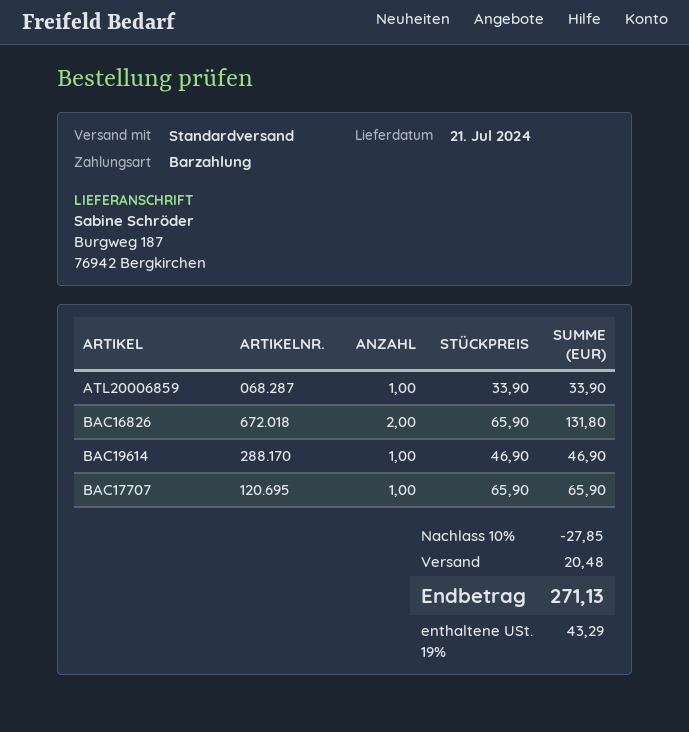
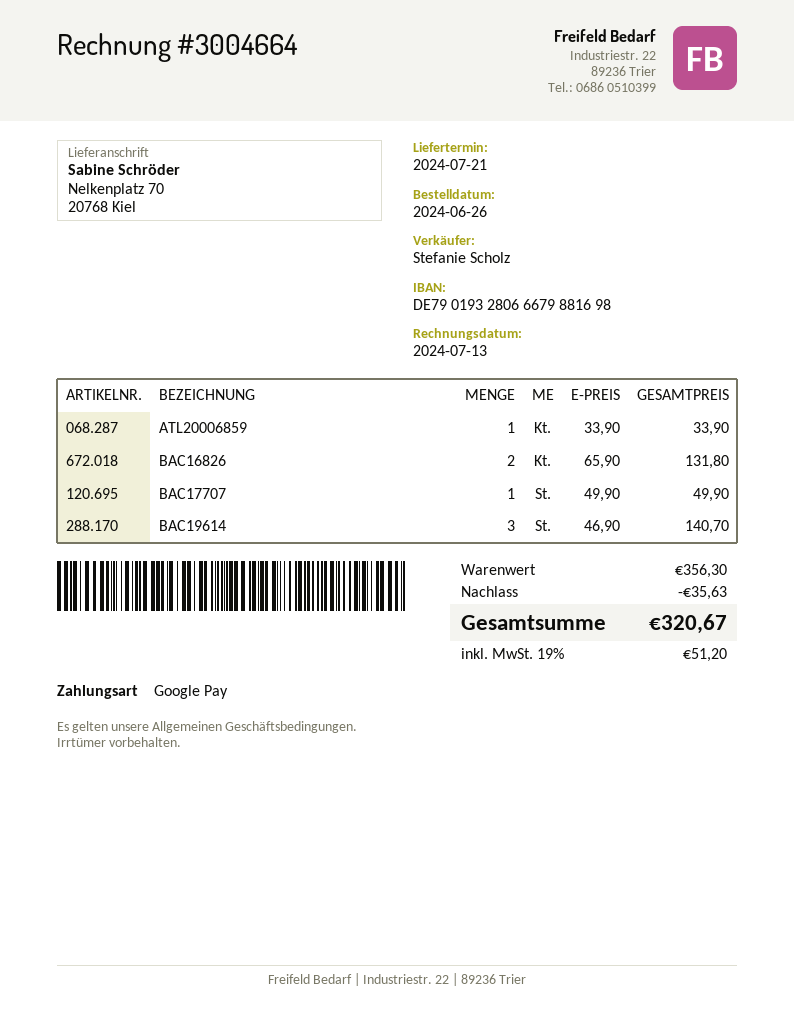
payment method: cash -> Google Pay
ship to: Burgweg 187, 76942 Bergkirchen -> Nelkenplatz 70, 20768 Kiel
BAC19614: 1 x 46.90 = 46.90 -> 3 x 46.90 = 140.70
BAC17707: 1 x 65.90 = 65.90 -> 1 x 49.90 = 49.90
discount: 27.85 -> 35.63
shipping: 20.48 -> none
tax: 19% = 43.29 -> 19% = 51.20
total: 271.13 -> 320.67

